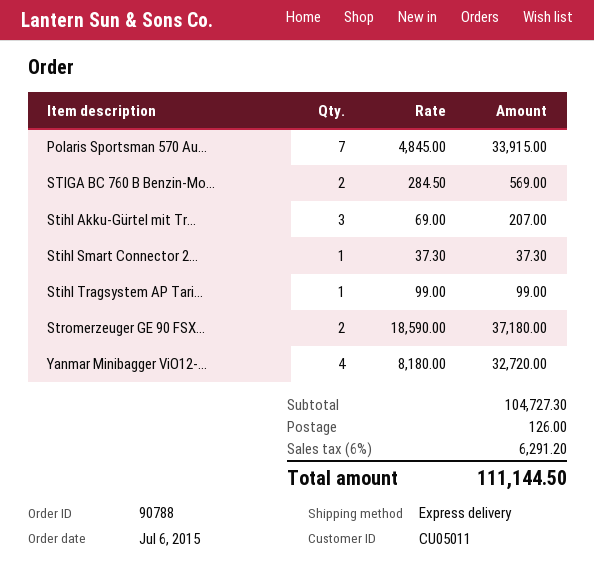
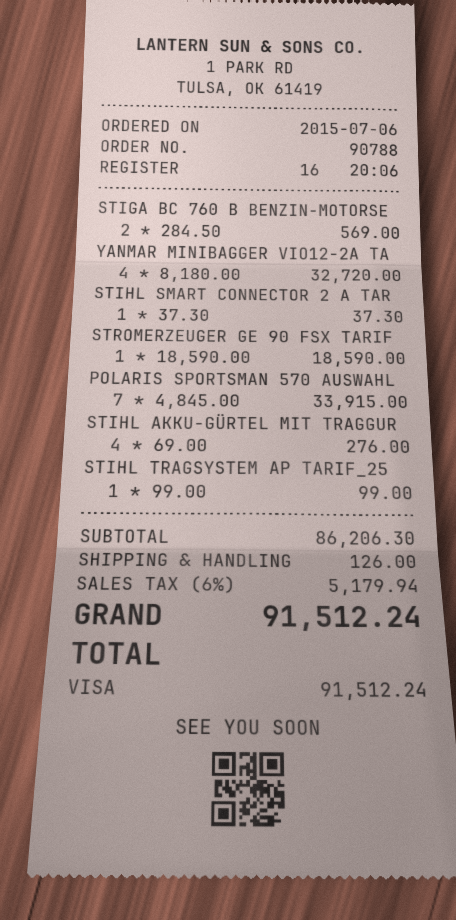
Stihl Akku-Gürtel mit Tr...: 3 x 69.00 = 207.00 -> 4 x 69.00 = 276.00
Stromerzeuger GE 90 FSX...: 2 x 18590.00 = 37180.00 -> 1 x 18590.00 = 18590.00
subtotal: 104727.30 -> 86206.30
tax: 6% = 6291.20 -> 6% = 5179.94
total: 111144.50 -> 91512.24

